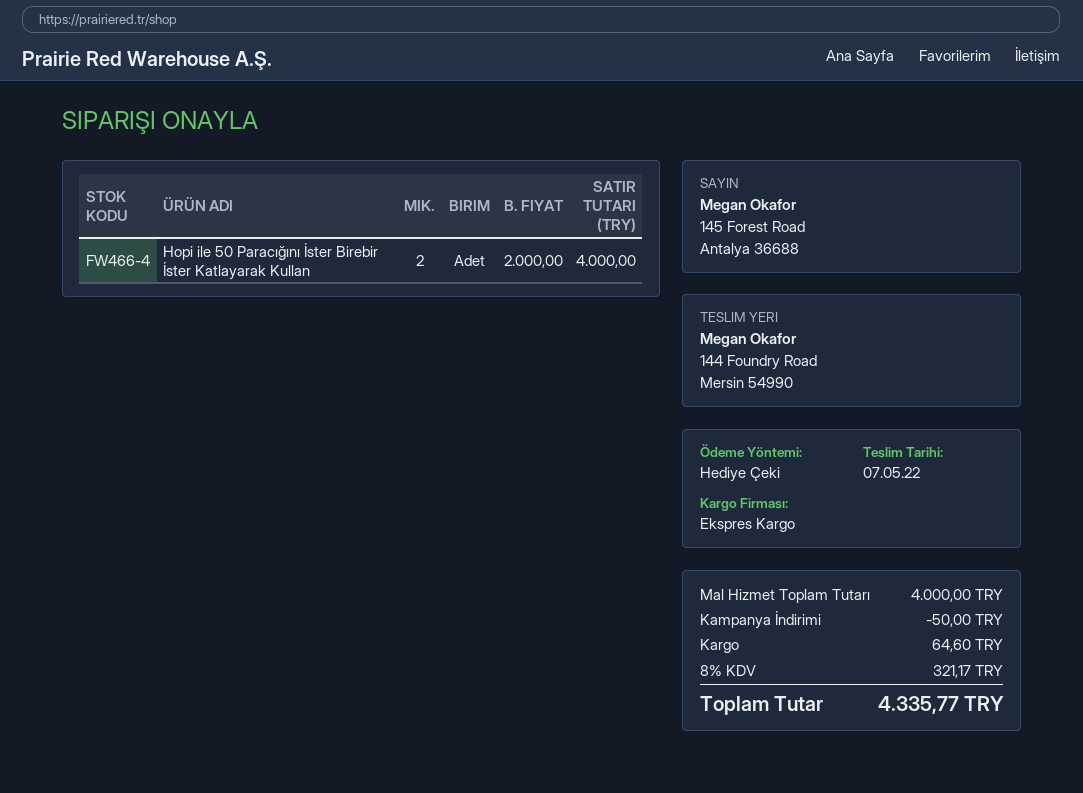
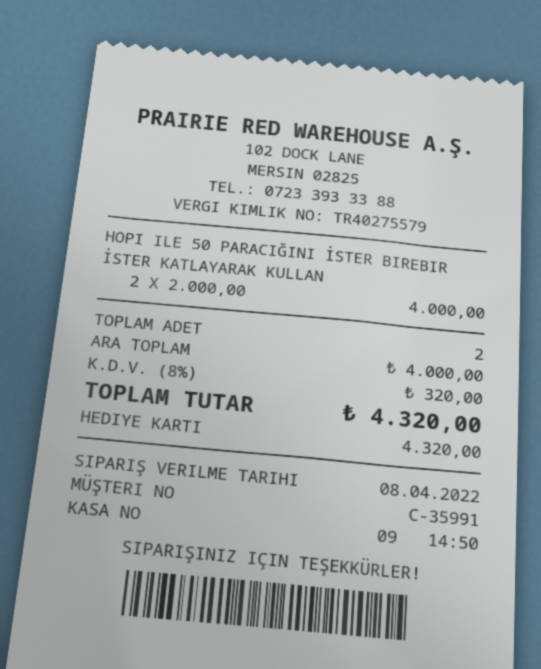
discount: 50.00 -> none
shipping: 64.60 -> none
tax: 8% = 321.17 -> 8% = 320.00
total: 4335.77 -> 4320.00

